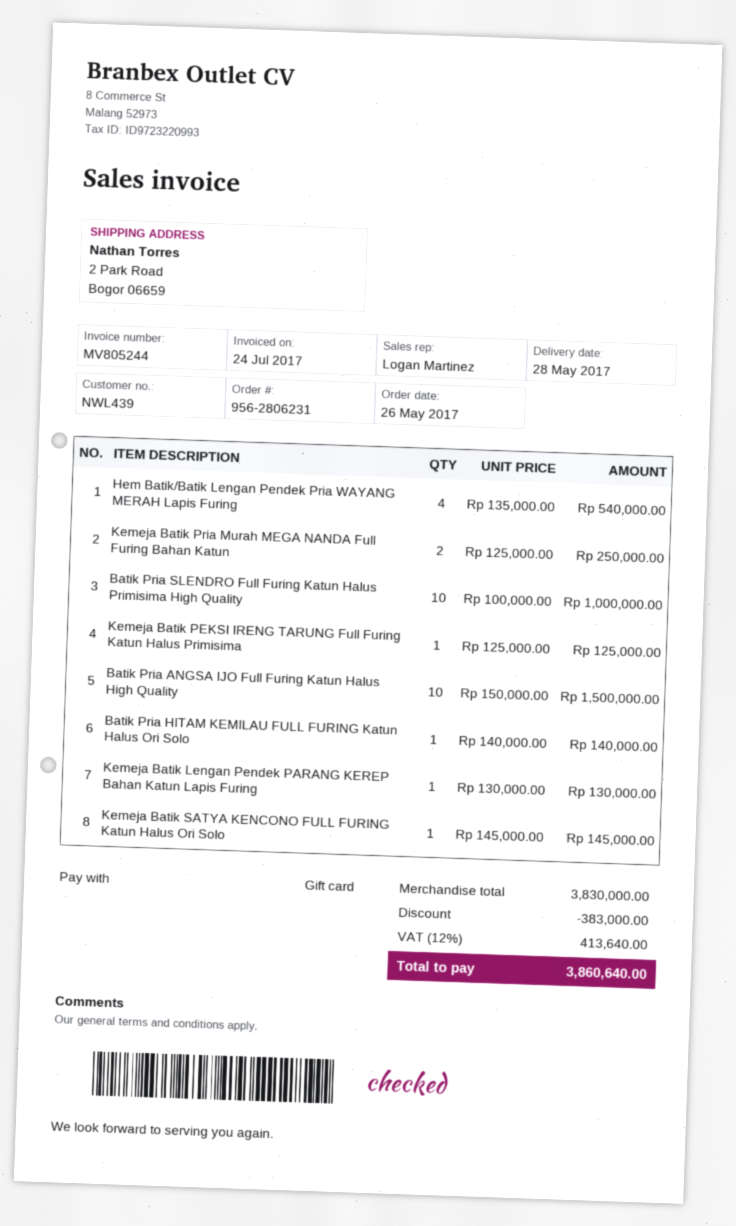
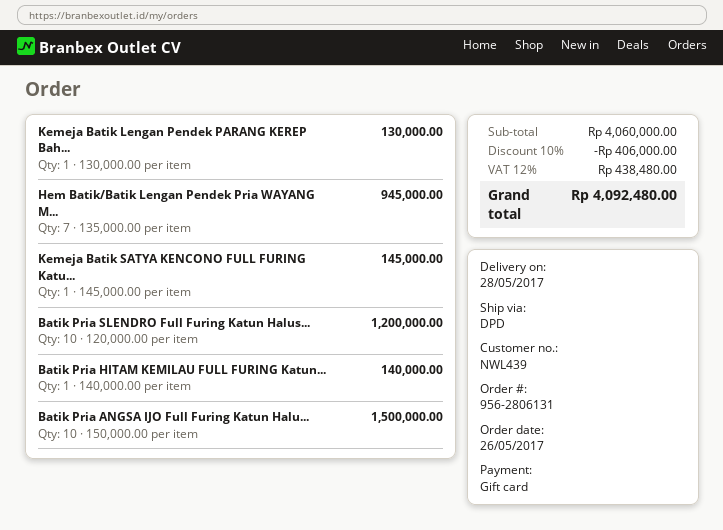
order number: 956-2806231 -> 956-2806131
Hem Batik/Batik Lengan Pendek Pria WAYANG MERAH Lapis Furing: 4 x 135000.00 = 540000.00 -> 7 x 135000.00 = 945000.00
Kemeja Batik Pria Murah MEGA NANDA Full Furing Bahan Katun: 2 x 125000.00 = 250000.00 -> none
Batik Pria SLENDRO Full Furing Katun Halus Primisima High Quality: 10 x 100000.00 = 1000000.00 -> 10 x 120000.00 = 1200000.00
Kemeja Batik PEKSI IRENG TARUNG Full Furing Katun Halus Primisima: 1 x 125000.00 = 125000.00 -> none
subtotal: 3830000.00 -> 4060000.00
discount: 383000.00 -> 406000.00
tax: 12% = 413640.00 -> 12% = 438480.00
total: 3860640.00 -> 4092480.00

